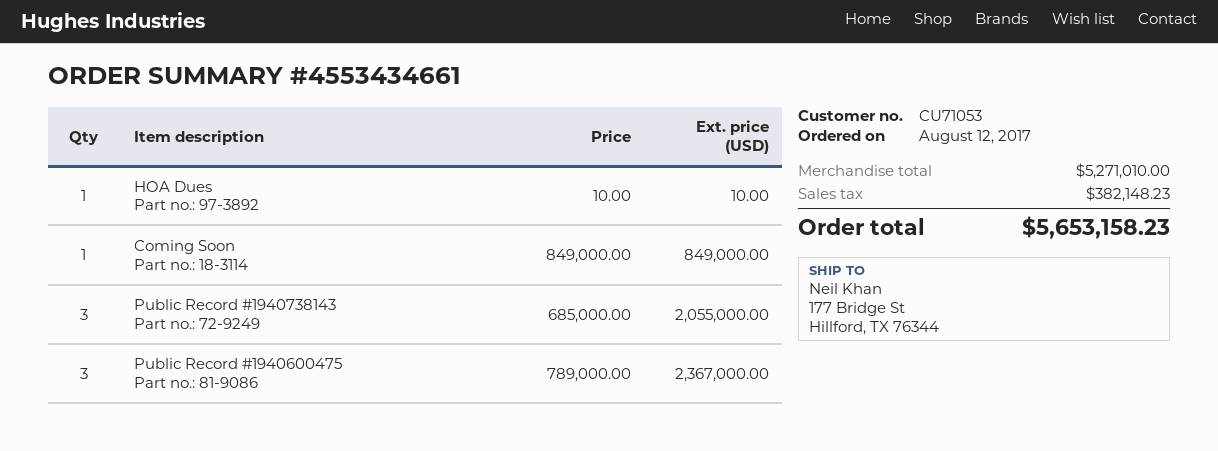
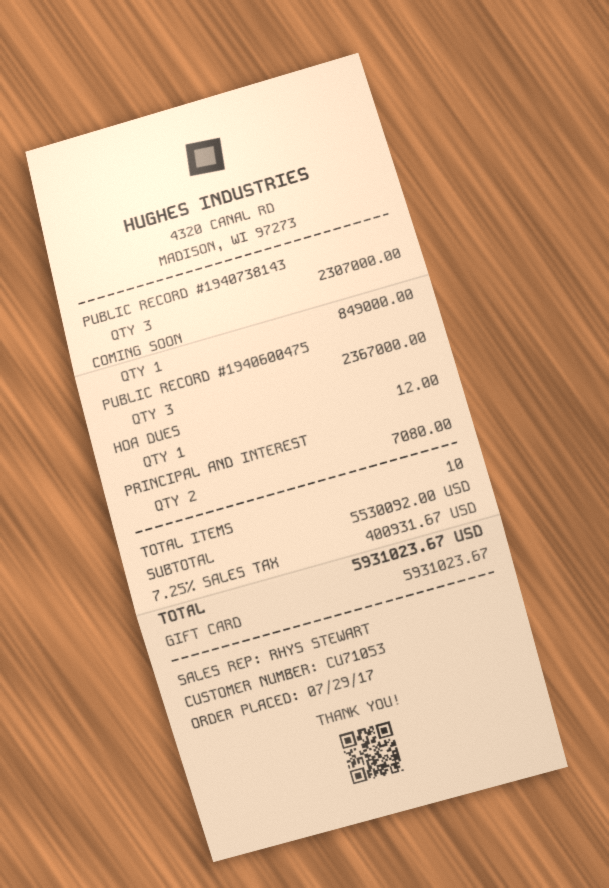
order date: 2017-08-12 -> 2017-07-29
HOA Dues: 1 for 10.00 -> 1 for 12.00
Public Record #1940738143: 3 for 2055000.00 -> 3 for 2307000.00
PRINCIPAL AND INTEREST: none -> 2 for 7080.00
subtotal: 5271010.00 -> 5530092.00
tax: 382148.23 -> 400931.67
total: 5653158.23 -> 5931023.67

